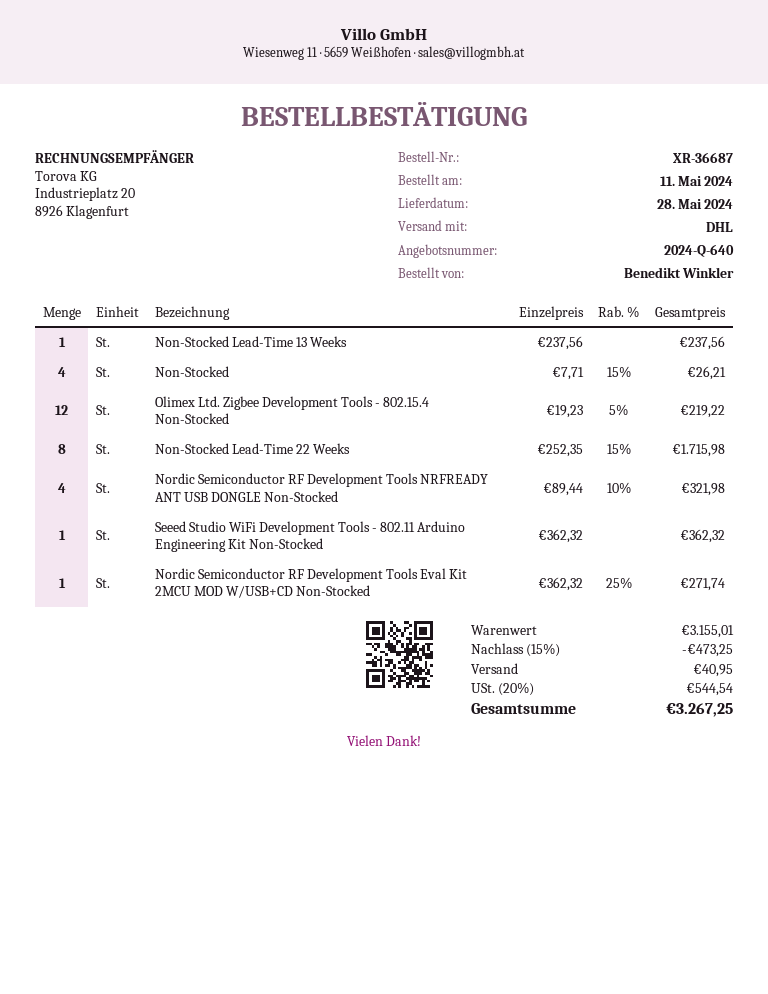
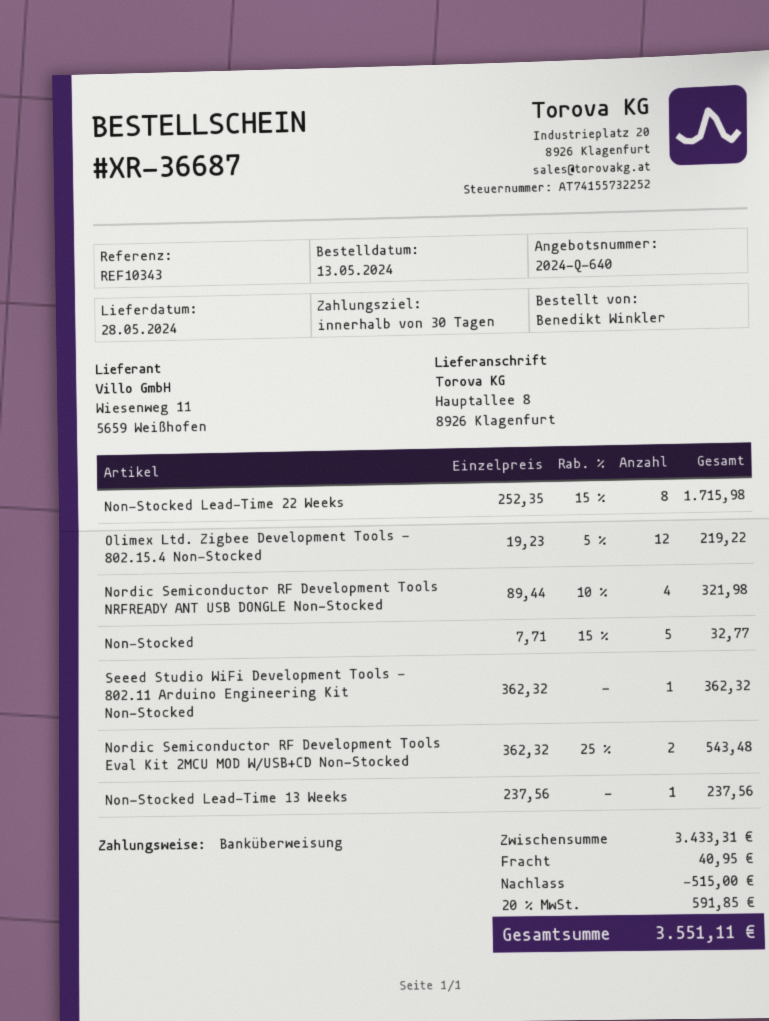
order date: 2024-05-11 -> 2024-05-13
Non-Stocked: 4 x 7.71 - 15% = 26.21 -> 5 x 7.71 - 15% = 32.77
Nordic Semiconductor RF Development Tools Eval Kit 2MCU MOD W/USB+CD Non-Stocked: 1 x 362.32 - 25% = 271.74 -> 2 x 362.32 - 25% = 543.48
subtotal: 3155.01 -> 3433.31
discount: 473.25 -> 515.00
tax: 20% = 544.54 -> 20% = 591.85
total: 3267.25 -> 3551.11

